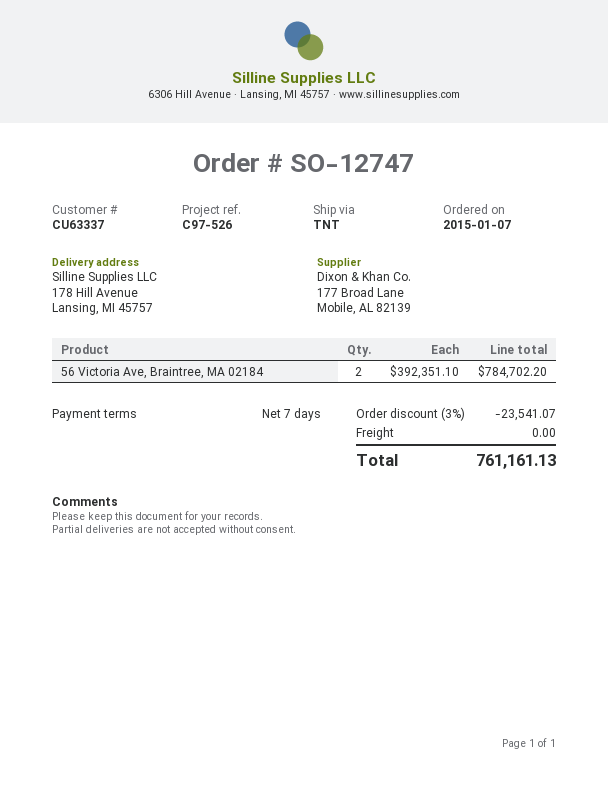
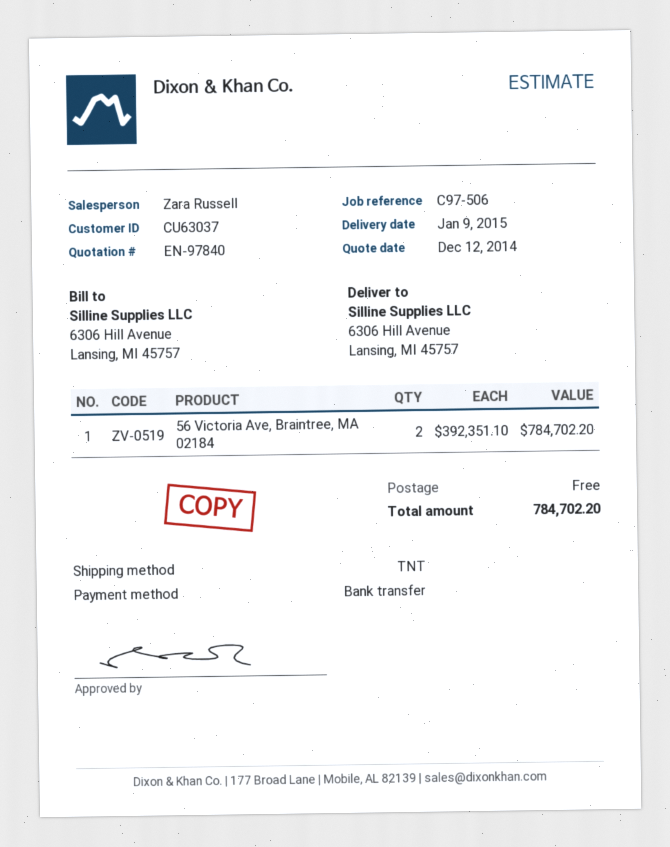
customer number: CU63337 -> CU63037
reference: C97-526 -> C97-506
ship to: 178 Hill Avenue, Lansing, MI 45757 -> 6306 Hill Avenue, Lansing, MI 45757
discount: 3% = 23541.07 -> none
total: 761161.13 -> 784702.20

